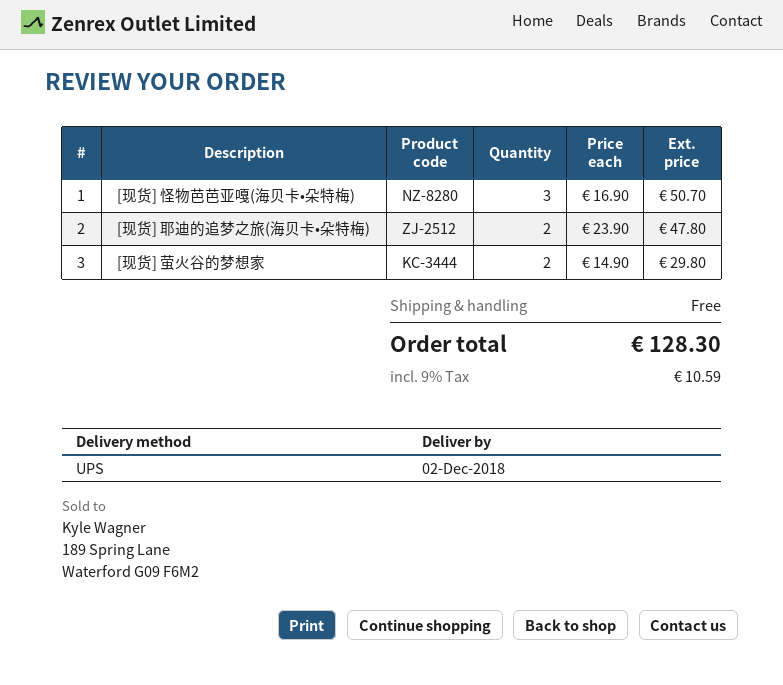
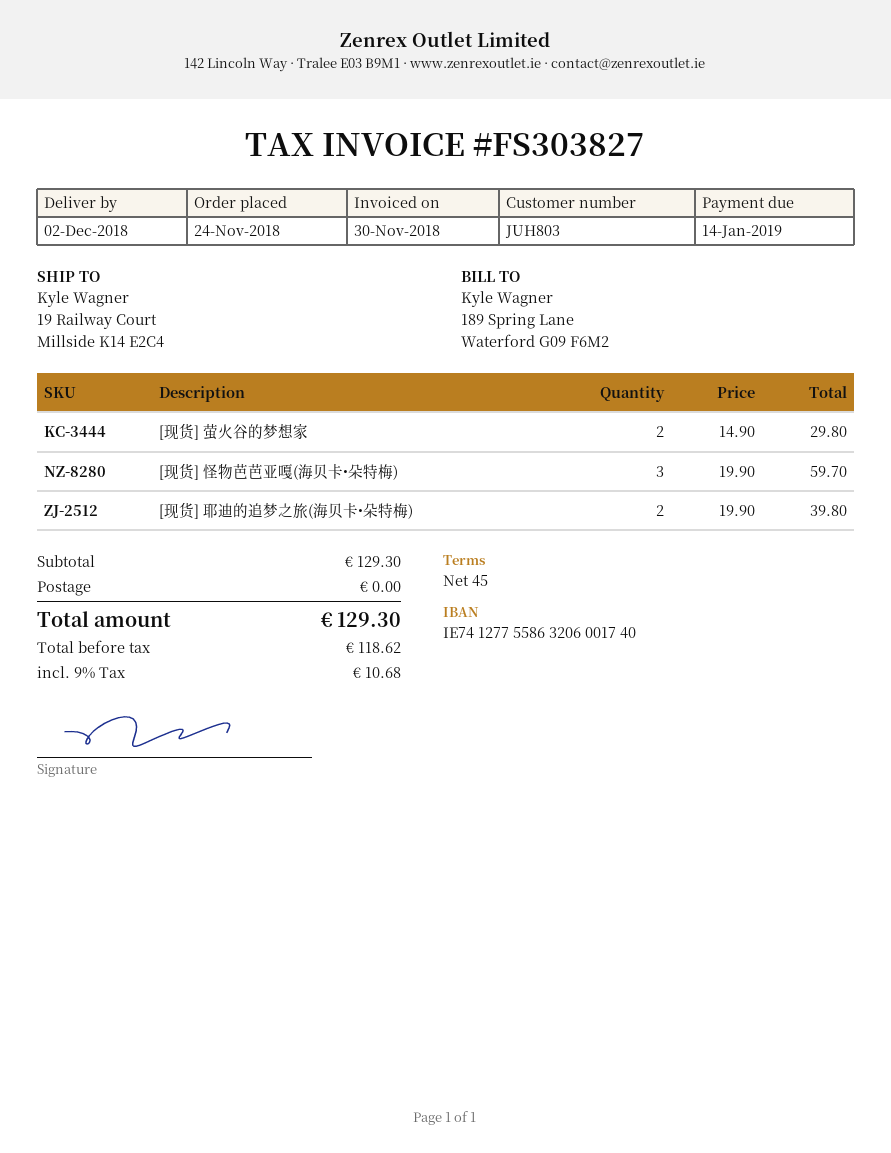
[现货] 怪物芭芭亚嘎(海贝卡•朵特梅): 3 x 16.90 = 50.70 -> 3 x 19.90 = 59.70
[现货] 耶迪的追梦之旅(海贝卡•朵特梅): 2 x 23.90 = 47.80 -> 2 x 19.90 = 39.80
tax: 9% = 10.59 -> 9% = 10.68
total: 128.30 -> 129.30

